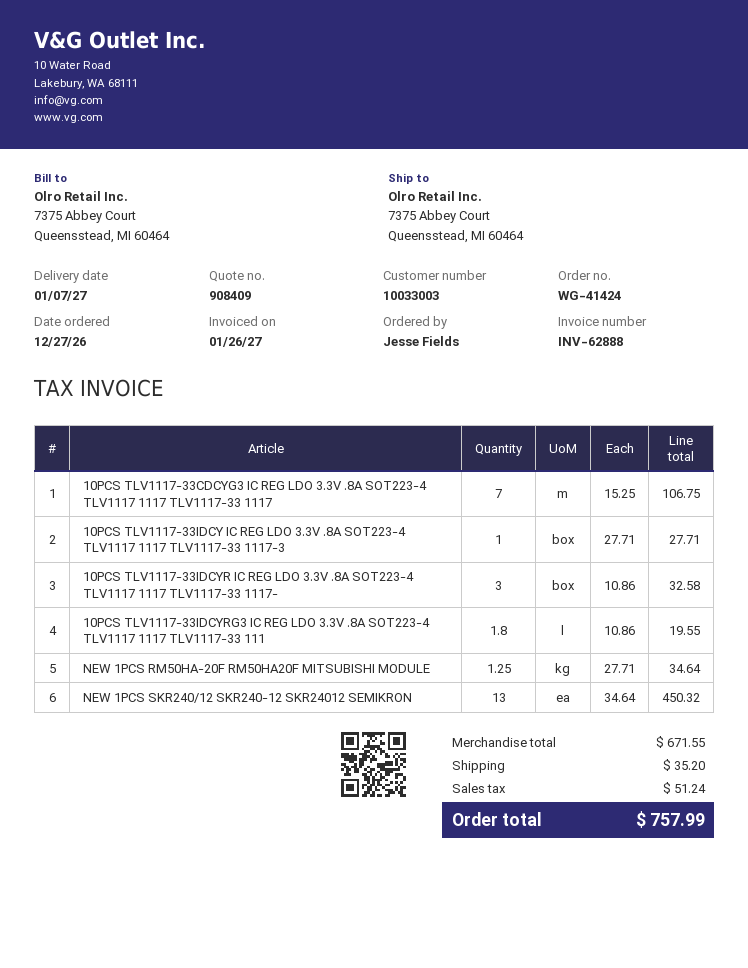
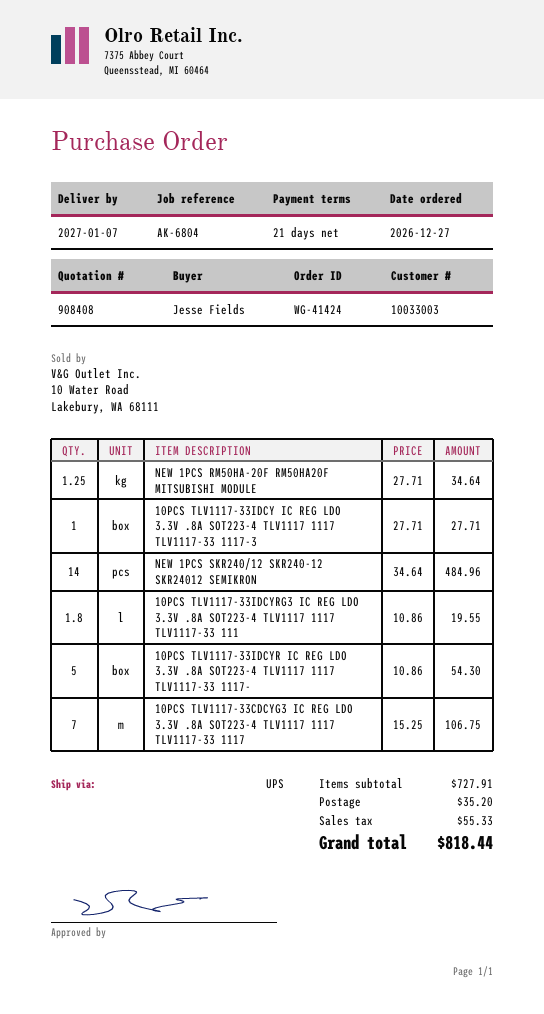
quote number: 908409 -> 908408
10PCS TLV1117-33IDCYR IC REG LDO 3.3V .8A SOT223-4 TLV1117 1117 TLV1117-33 1117-: 3 x 10.86 = 32.58 -> 5 x 10.86 = 54.30
NEW 1PCS SKR240/12 SKR240-12 SKR24012 SEMIKRON: 13 x 34.64 = 450.32 -> 14 x 34.64 = 484.96
subtotal: 671.55 -> 727.91
tax: 51.24 -> 55.33
total: 757.99 -> 818.44

